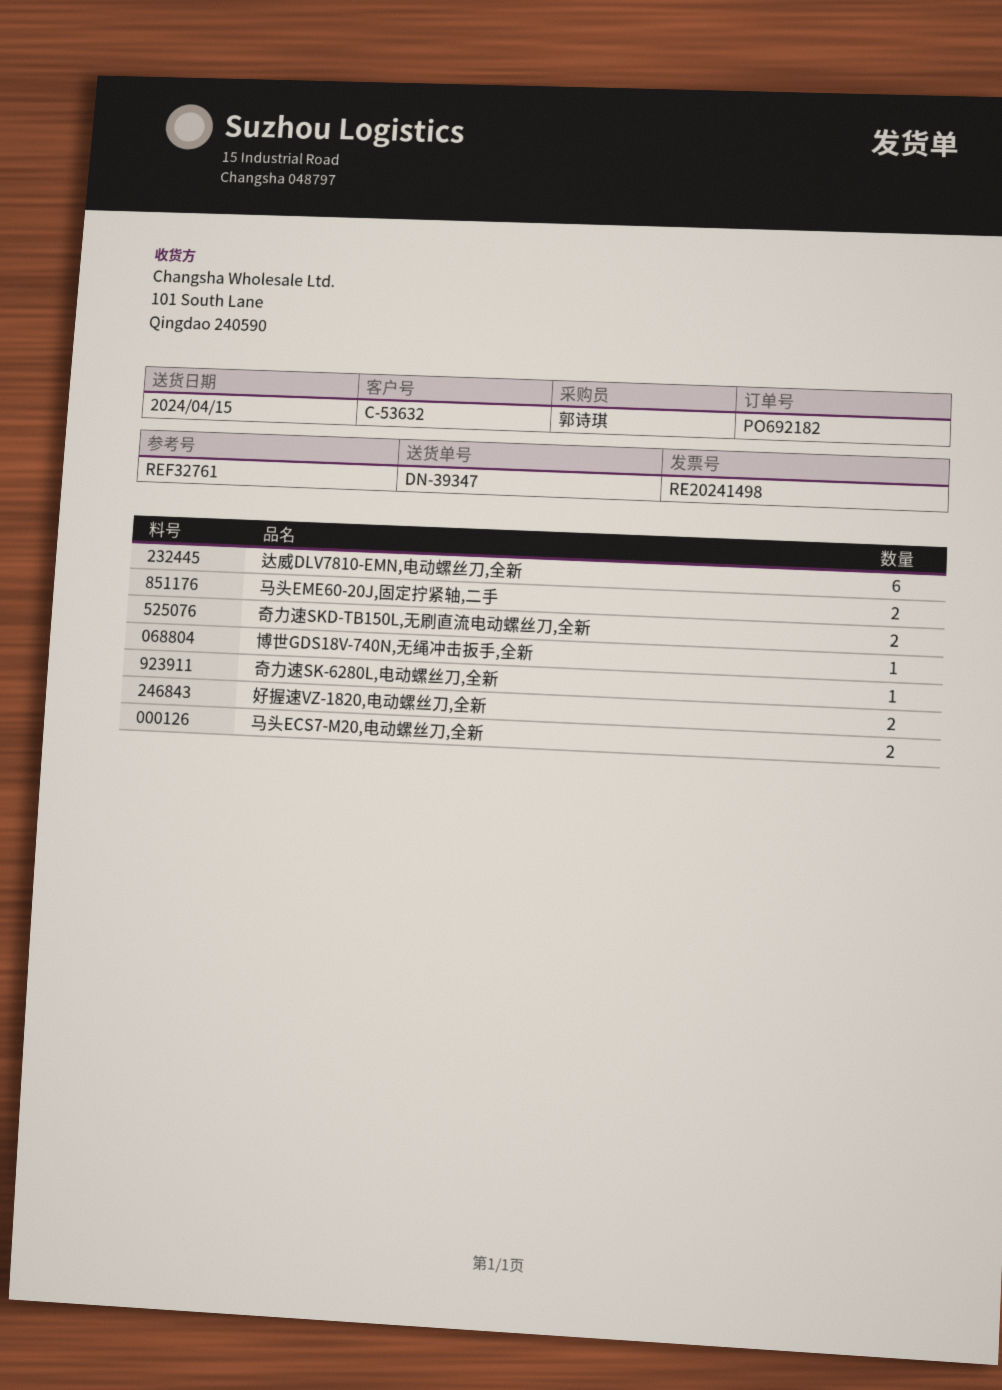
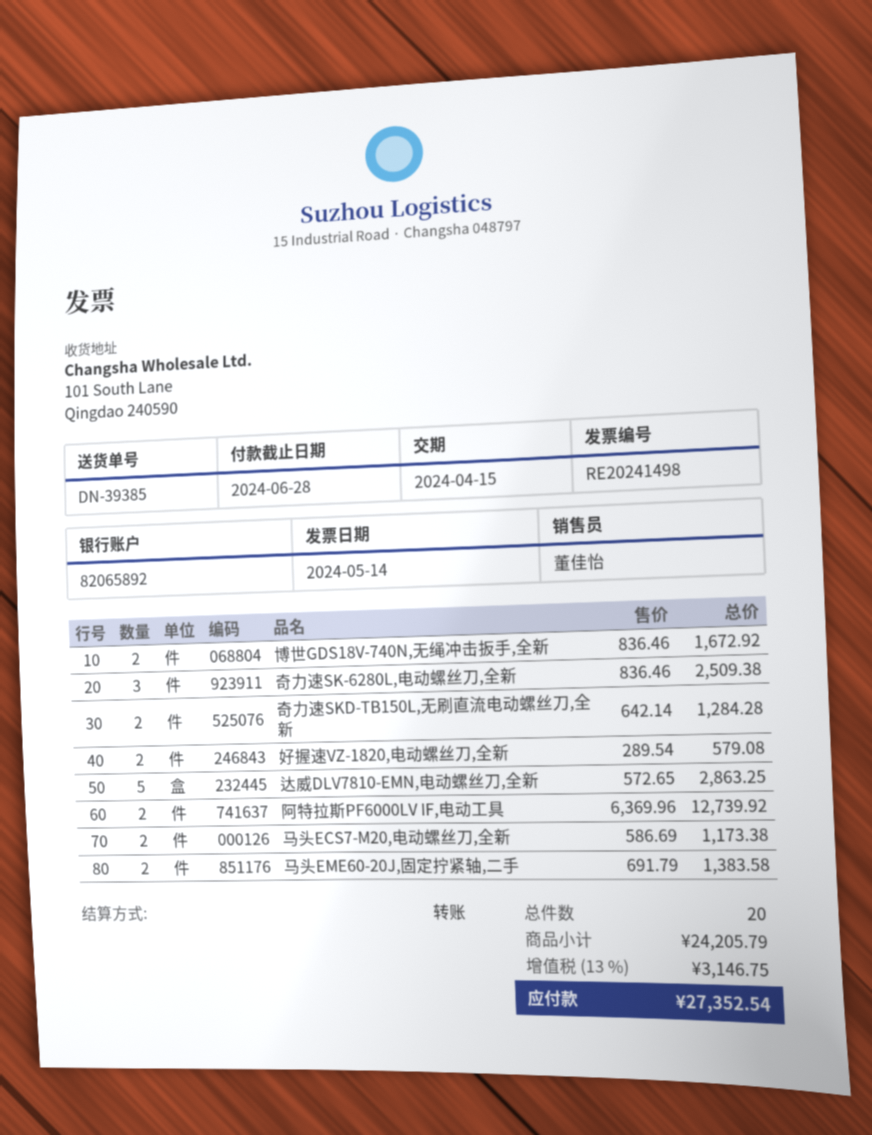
delivery note number: DN-39347 -> DN-39385
达威DLV7810-EMN,电动螺丝刀,全新: 6 -> 5
博世GDS18V-740N,无绳冲击扳手,全新: 1 -> 2
奇力速SK-6280L,电动螺丝刀,全新: 1 -> 3
阿特拉斯PF6000LV IF,电动工具: none -> 2

